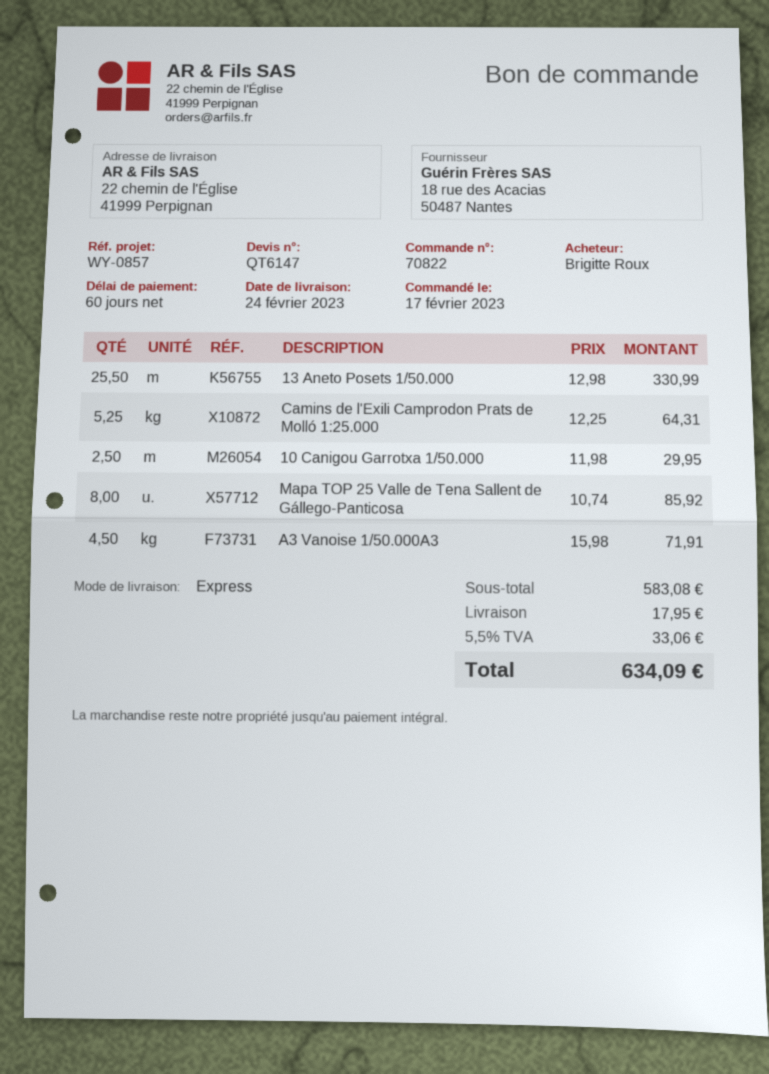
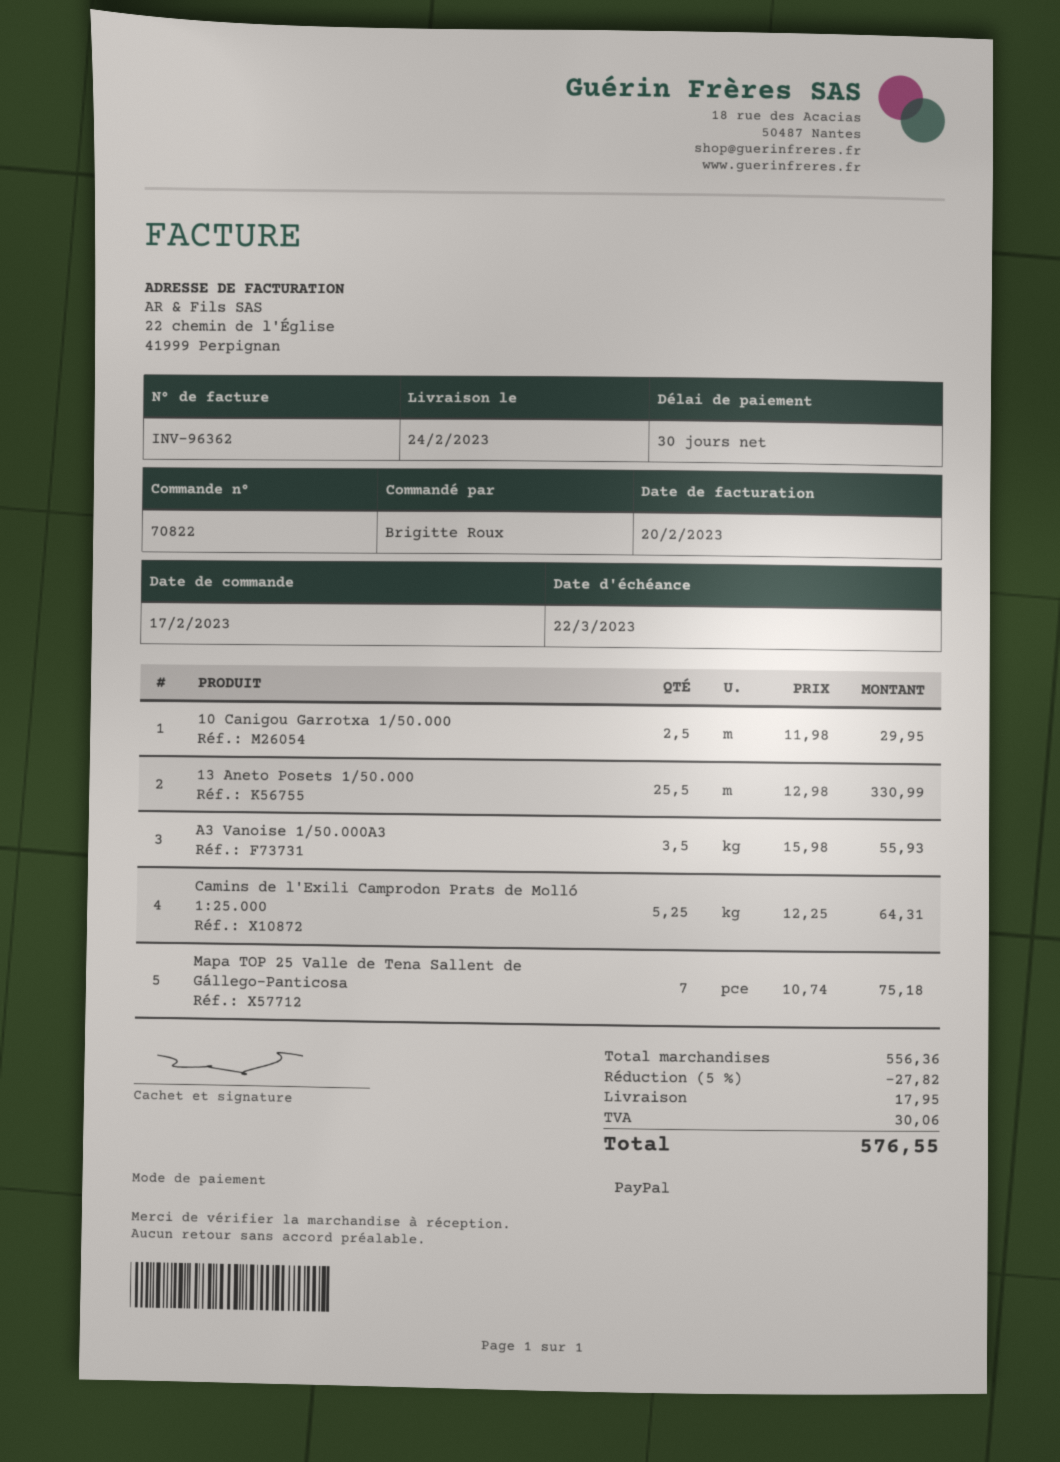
payment terms: 60 days -> 30 days
Mapa TOP 25 Valle de Tena Sallent de Gállego-Panticosa: 8 x 10.74 = 85.92 -> 7 x 10.74 = 75.18
A3 Vanoise 1/50.000A3: 4.5 x 15.98 = 71.91 -> 3.5 x 15.98 = 55.93
subtotal: 583.08 -> 556.36
discount: none -> 5% = 27.82
tax: 33.06 -> 30.06
total: 634.09 -> 576.55

